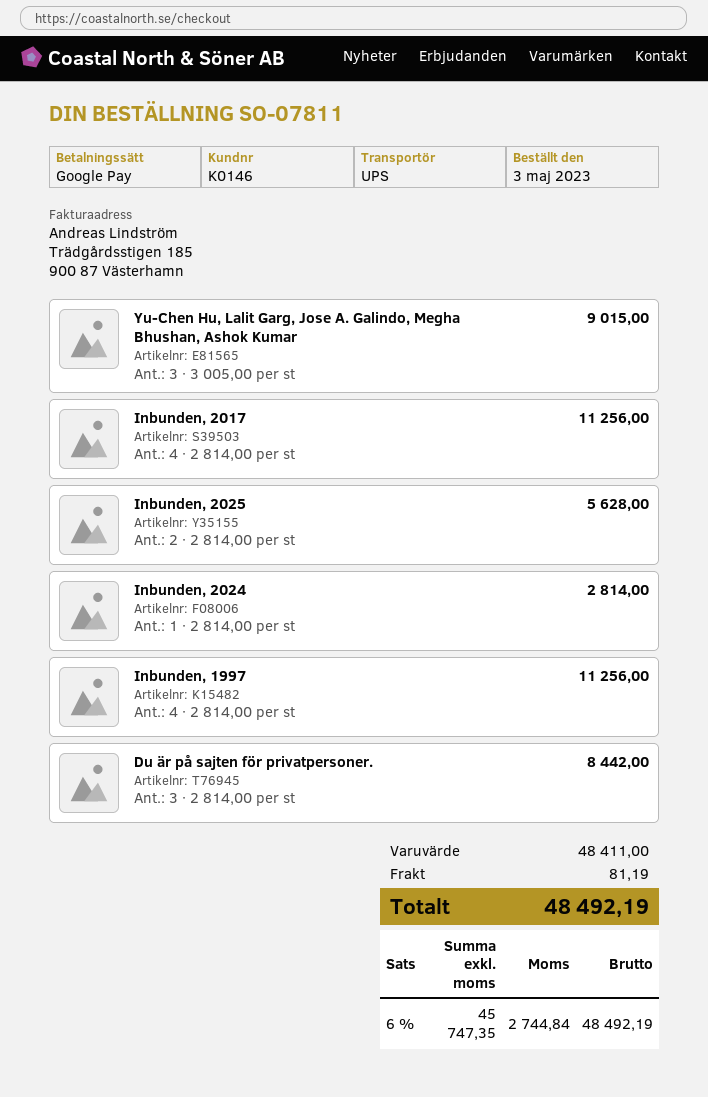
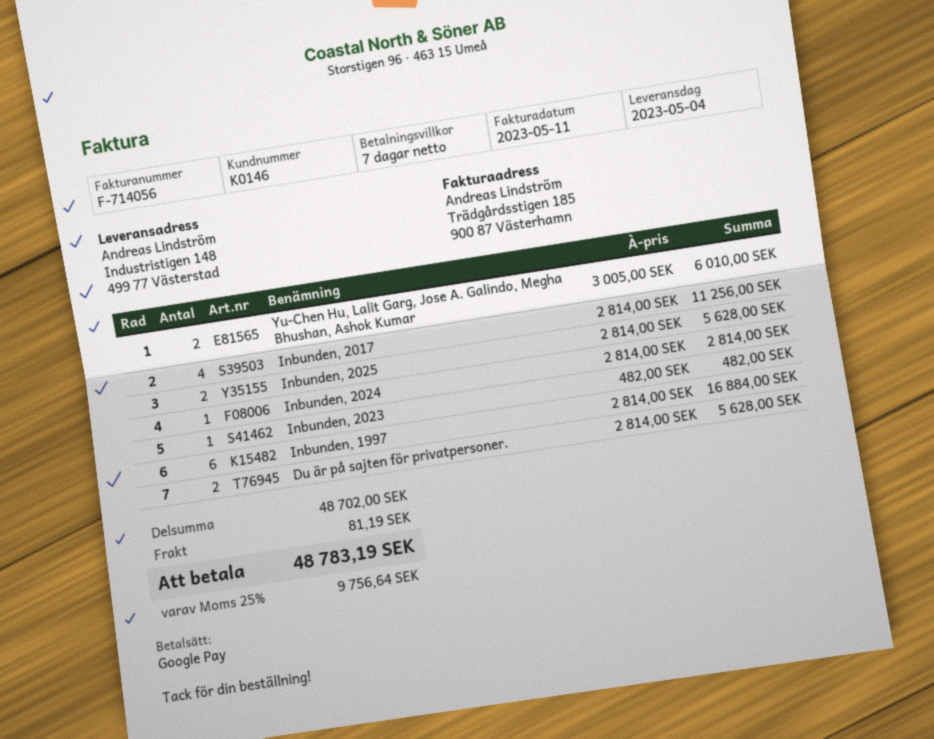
Yu-Chen Hu, Lalit Garg, Jose A. Galindo, Megha Bhushan, Ashok Kumar: 3 x 3005.00 = 9015.00 -> 2 x 3005.00 = 6010.00
Inbunden, 1997: 4 x 2814.00 = 11256.00 -> 6 x 2814.00 = 16884.00
Du är på sajten för privatpersoner.: 3 x 2814.00 = 8442.00 -> 2 x 2814.00 = 5628.00
Inbunden, 2023: none -> 1 x 482.00 = 482.00
subtotal: 48411.00 -> 48702.00
tax: 6% = 2744.84 -> 25% = 9756.64
total: 48492.19 -> 48783.19

